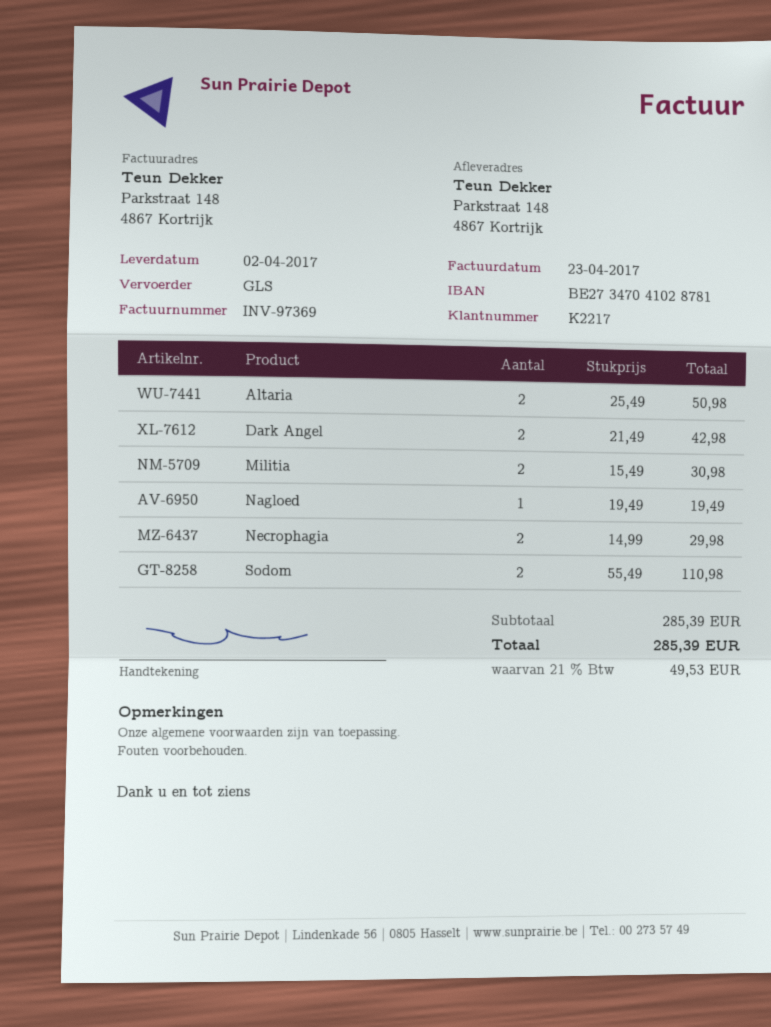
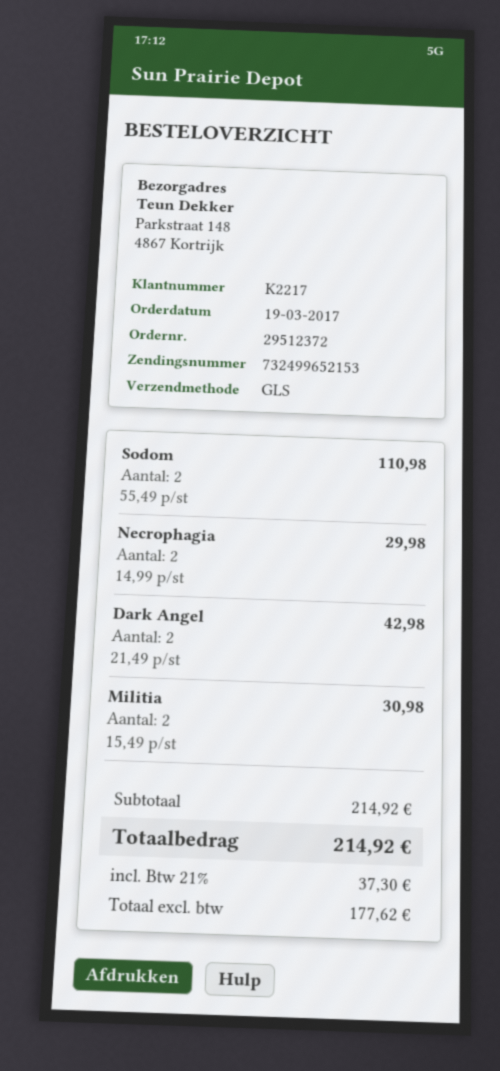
Altaria: 2 x 25.49 = 50.98 -> none
Nagloed: 1 x 19.49 = 19.49 -> none
subtotal: 285.39 -> 214.92
tax: 21% = 49.53 -> 21% = 37.30
total: 285.39 -> 214.92

